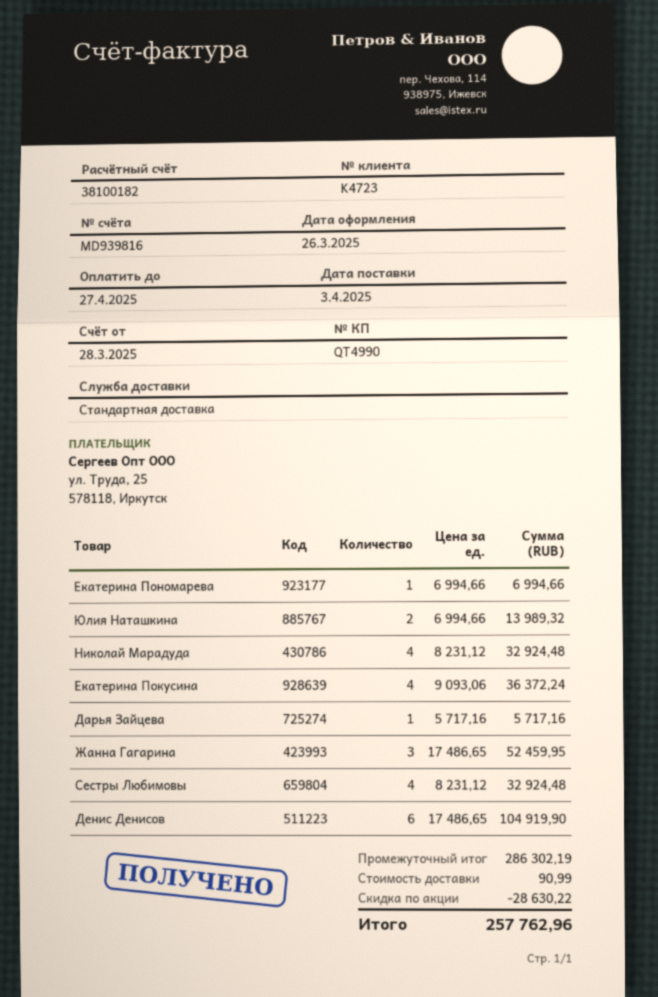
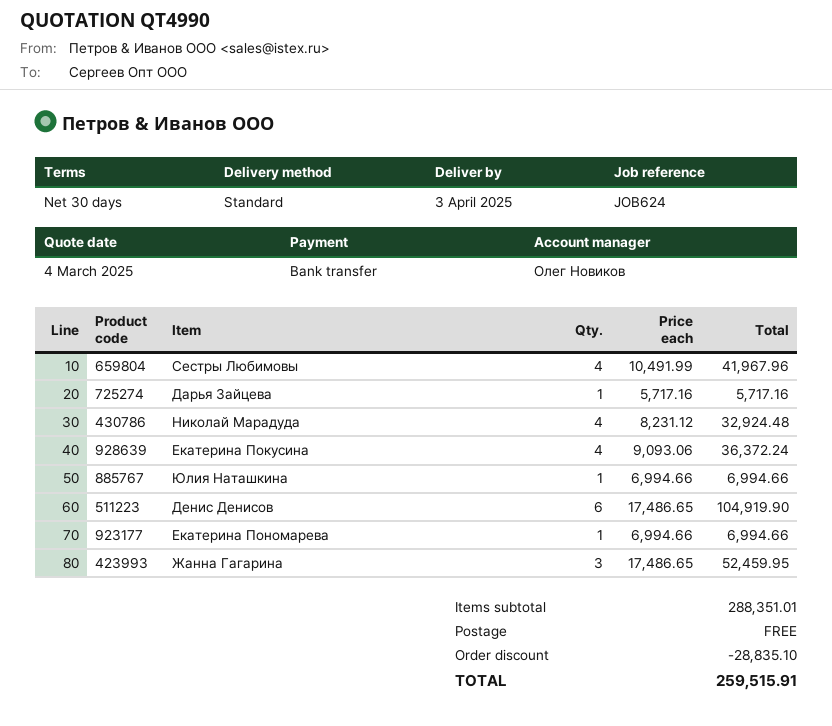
Юлия Наташкина: 2 x 6994.66 = 13989.32 -> 1 x 6994.66 = 6994.66
Сестры Любимовы: 4 x 8231.12 = 32924.48 -> 4 x 10491.99 = 41967.96
subtotal: 286302.19 -> 288351.01
discount: 28630.22 -> 28835.10
shipping: 90.99 -> 0.00
total: 257762.96 -> 259515.91

